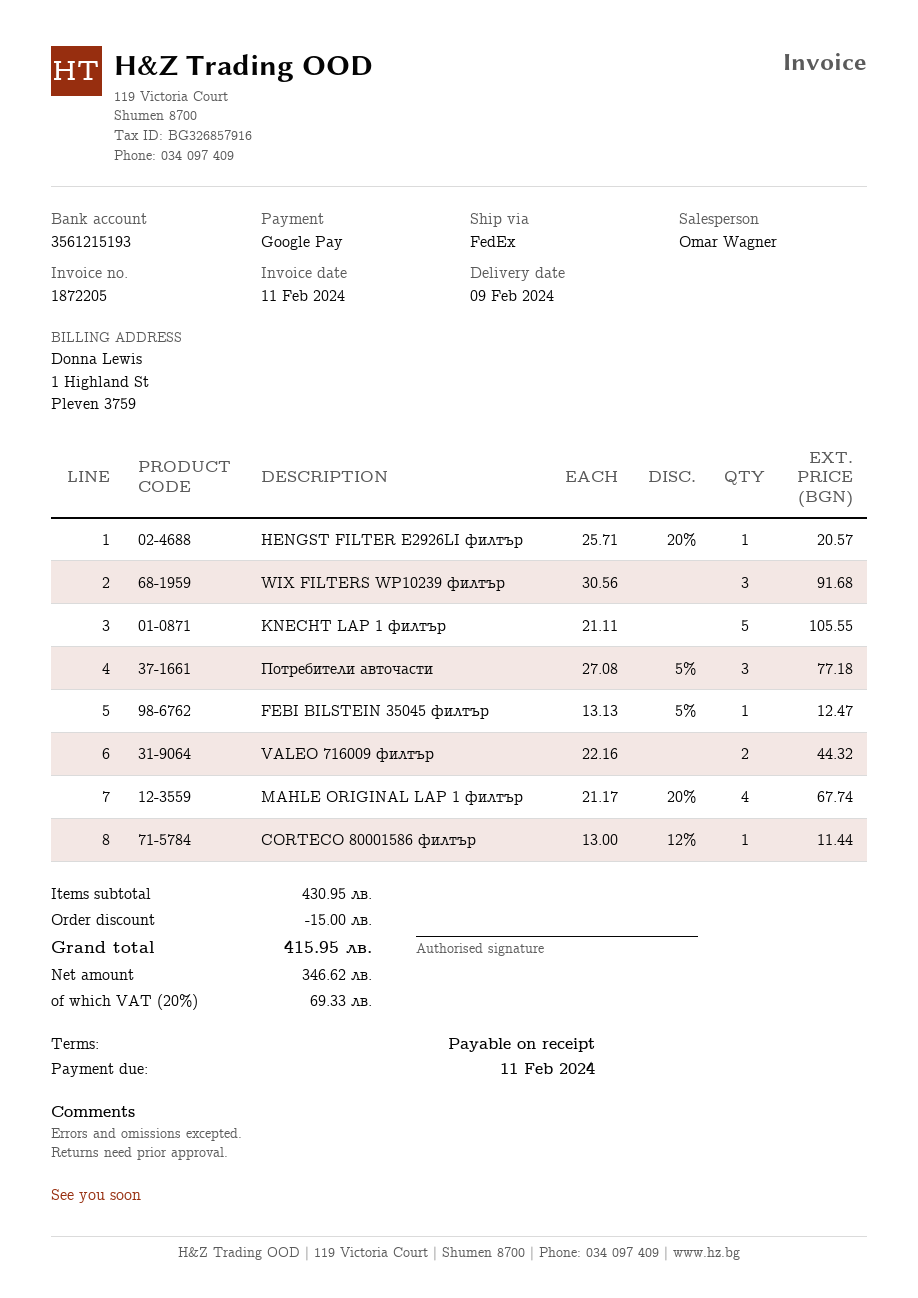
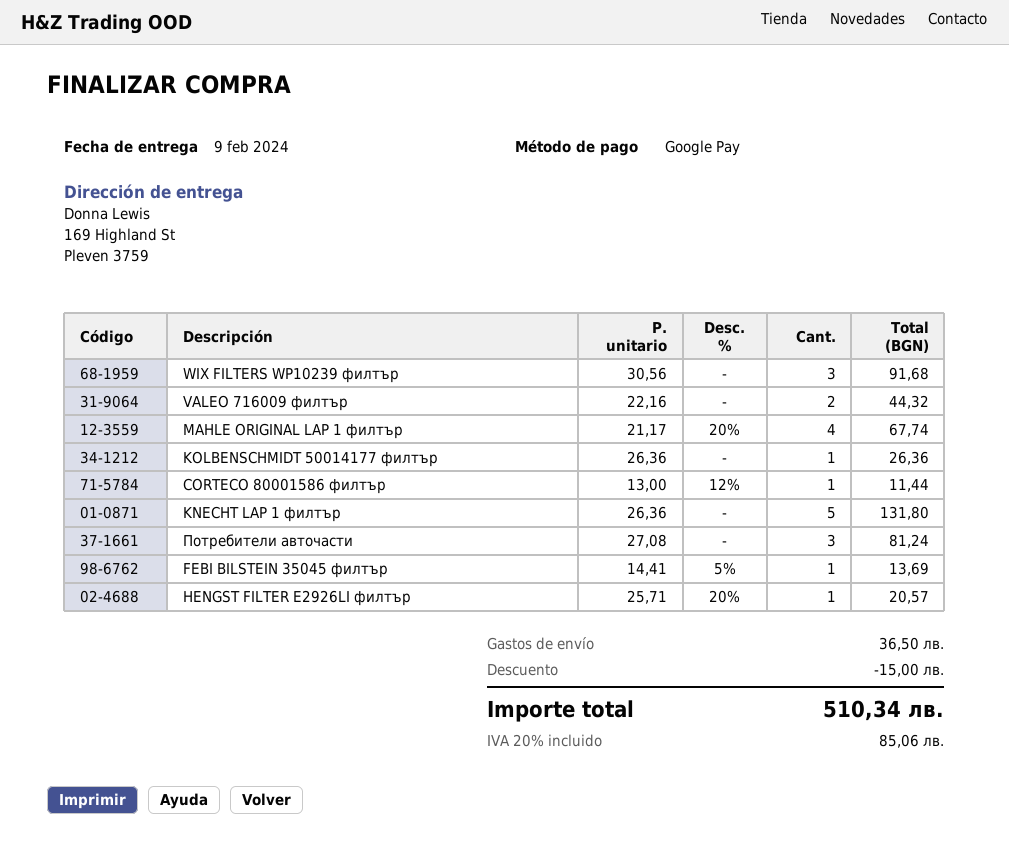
KNECHT LAP 1 филтър: 5 x 21.11 = 105.55 -> 5 x 26.36 = 131.80
Потребители авточасти: 3 x 27.08 - 5% = 77.18 -> 3 x 27.08 = 81.24
FEBI BILSTEIN 35045 филтър: 1 x 13.13 - 5% = 12.47 -> 1 x 14.41 - 5% = 13.69
KOLBENSCHMIDT 50014177 филтър: none -> 1 x 26.36 = 26.36
shipping: none -> 36.50
tax: 20% = 69.33 -> 20% = 85.06
total: 415.95 -> 510.34

